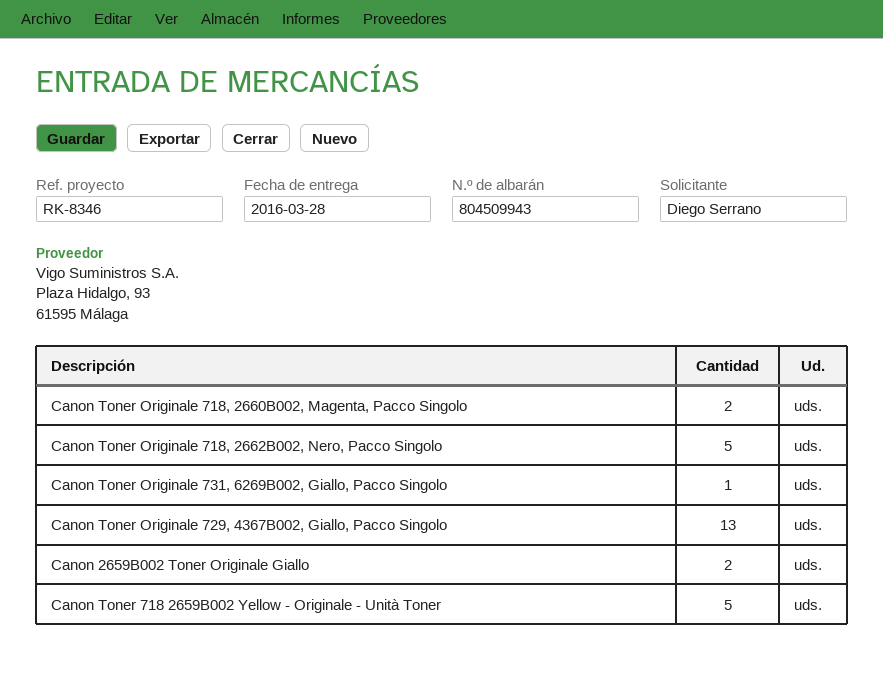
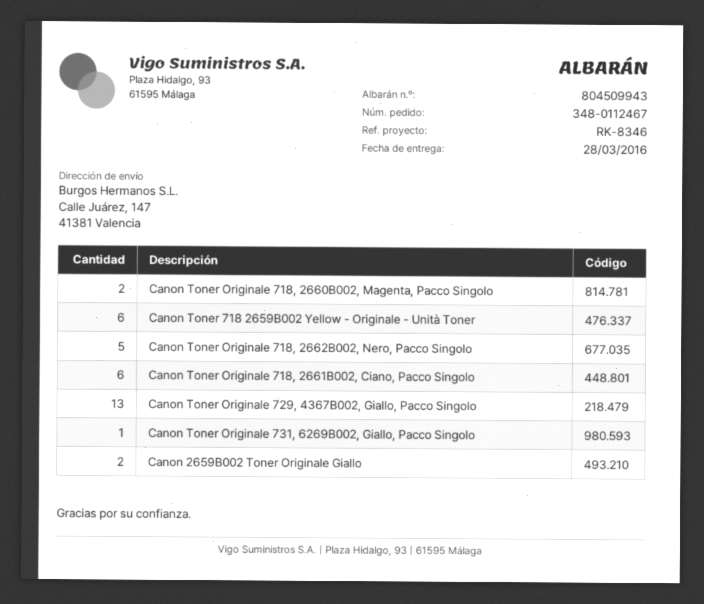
Canon Toner 718 2659B002 Yellow - Originale - Unità Toner: 5 -> 6
Canon Toner Originale 718, 2661B002, Ciano, Pacco Singolo: none -> 6

